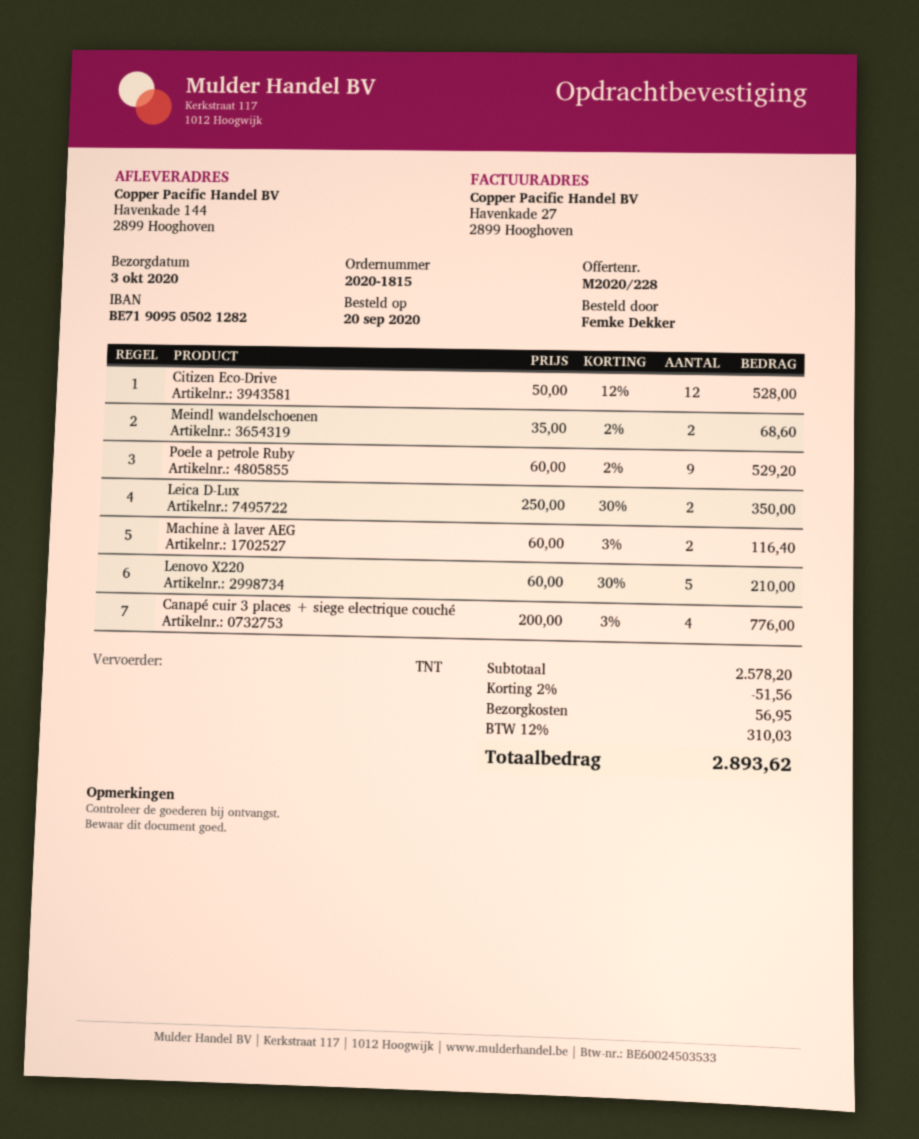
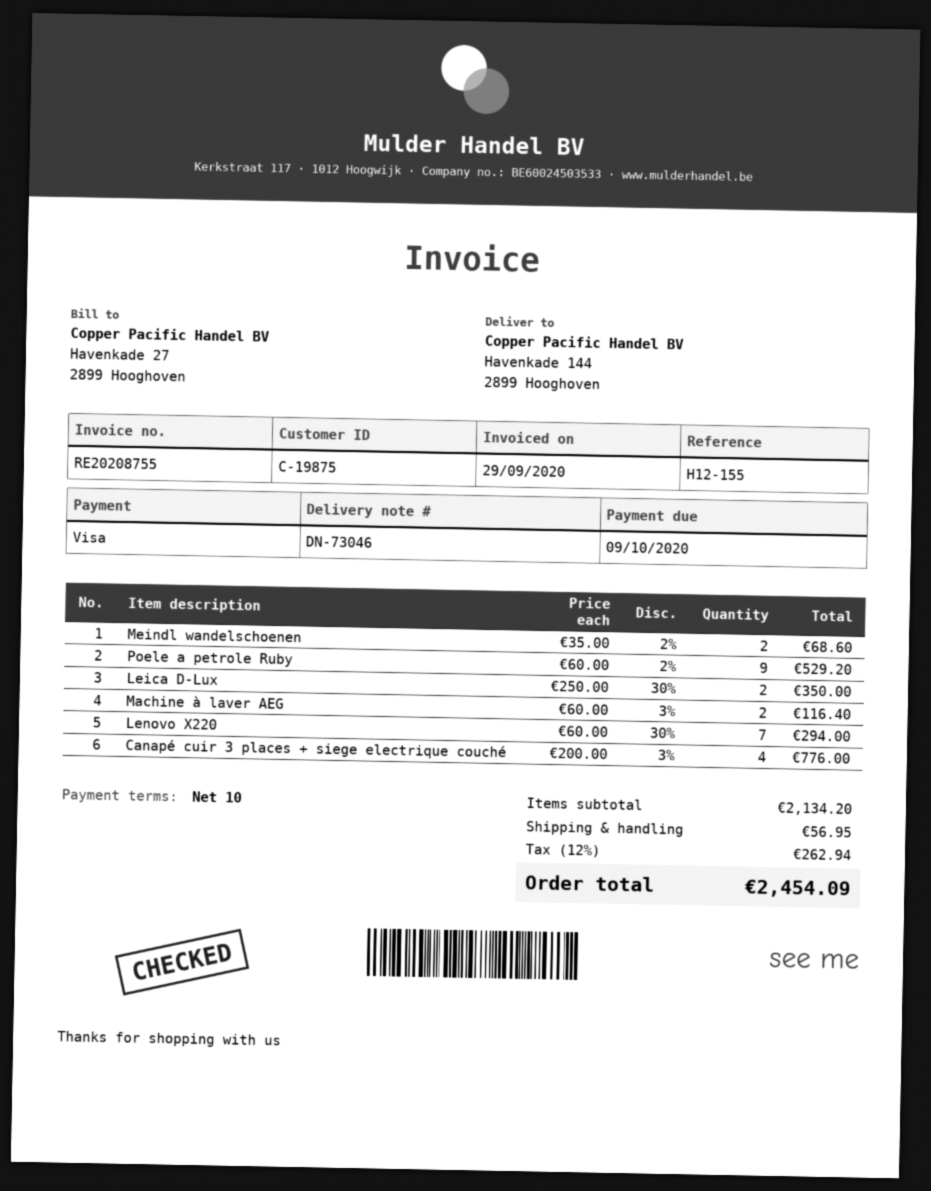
Citizen Eco-Drive: 12 x 50.00 - 12% = 528.00 -> none
Lenovo X220: 5 x 60.00 - 30% = 210.00 -> 7 x 60.00 - 30% = 294.00
subtotal: 2578.20 -> 2134.20
discount: 2% = 51.56 -> none
tax: 12% = 310.03 -> 12% = 262.94
total: 2893.62 -> 2454.09

